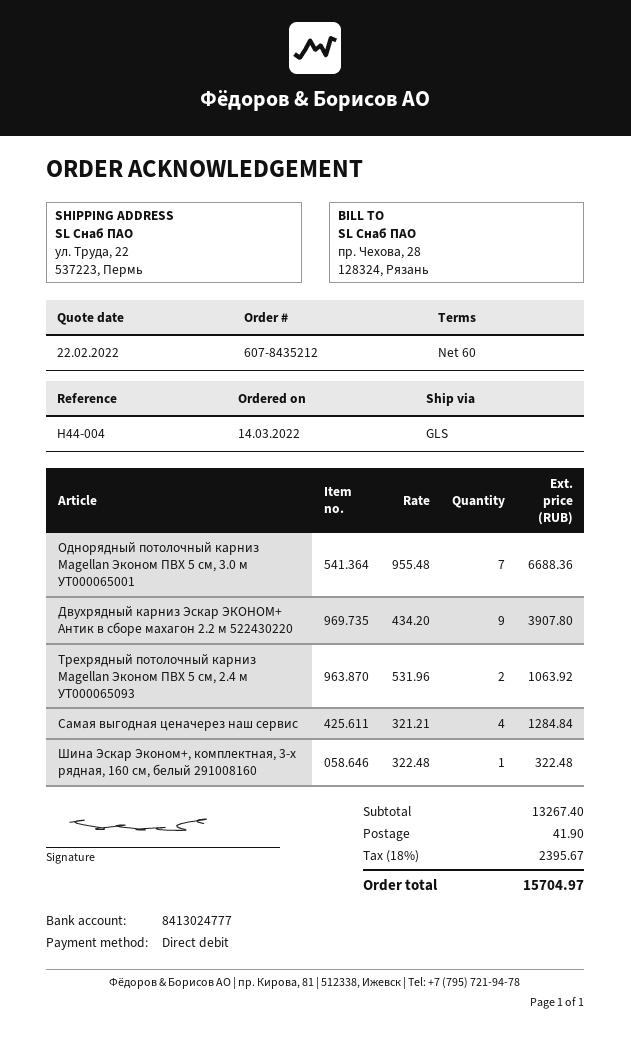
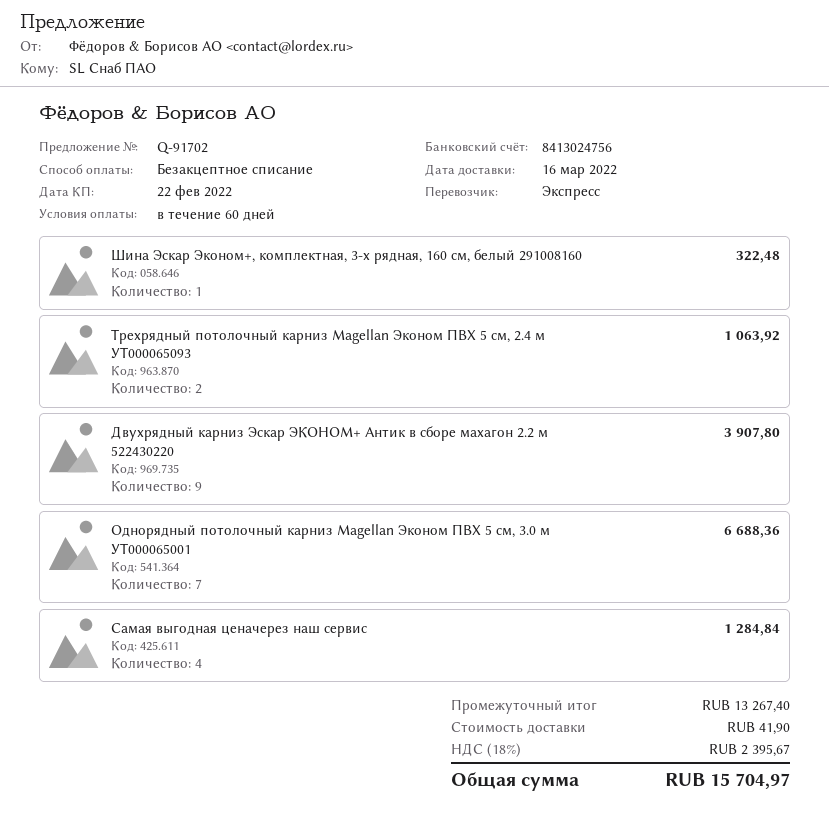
bank account: 8413024777 -> 8413024756
shipping method: GLS -> express

